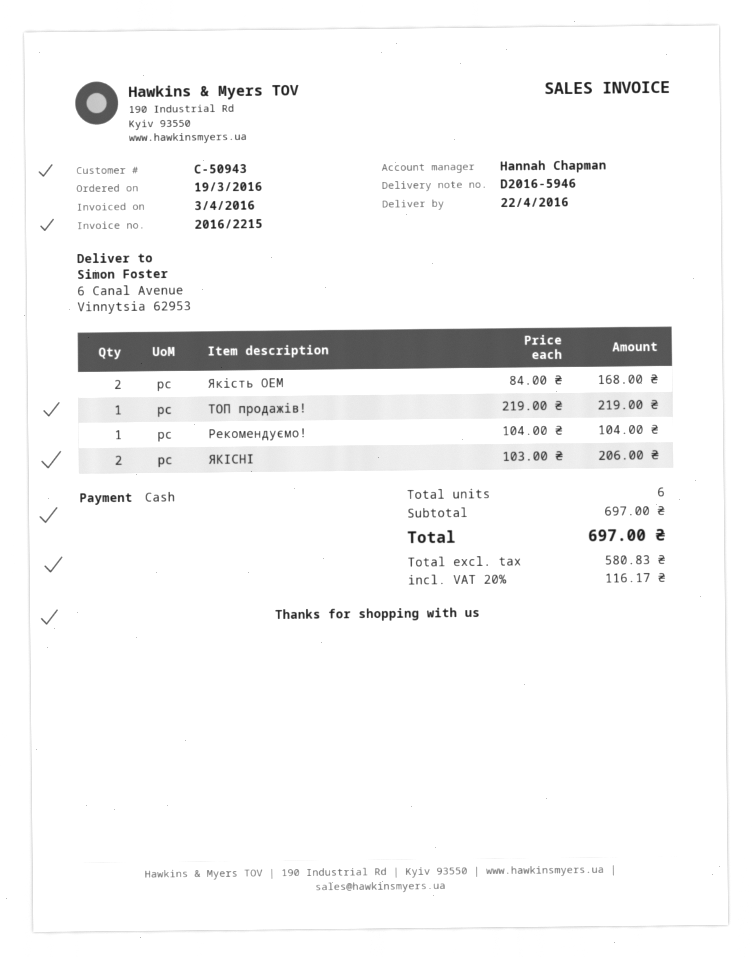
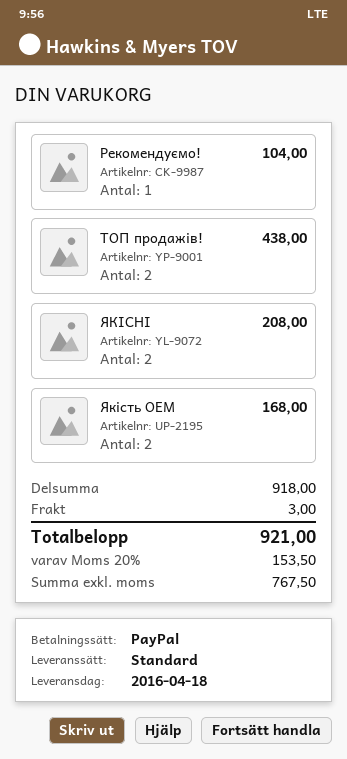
delivery date: 2016-04-22 -> 2016-04-18
payment method: cash -> PayPal
ТОП продажів!: 1 for 219.00 -> 2 for 438.00
ЯКІСНІ: 2 for 206.00 -> 2 for 208.00
subtotal: 697.00 -> 918.00
shipping: none -> 3.00
net: 580.83 -> 767.50
tax: 20% = 116.17 -> 20% = 153.50
total: 697.00 -> 921.00

